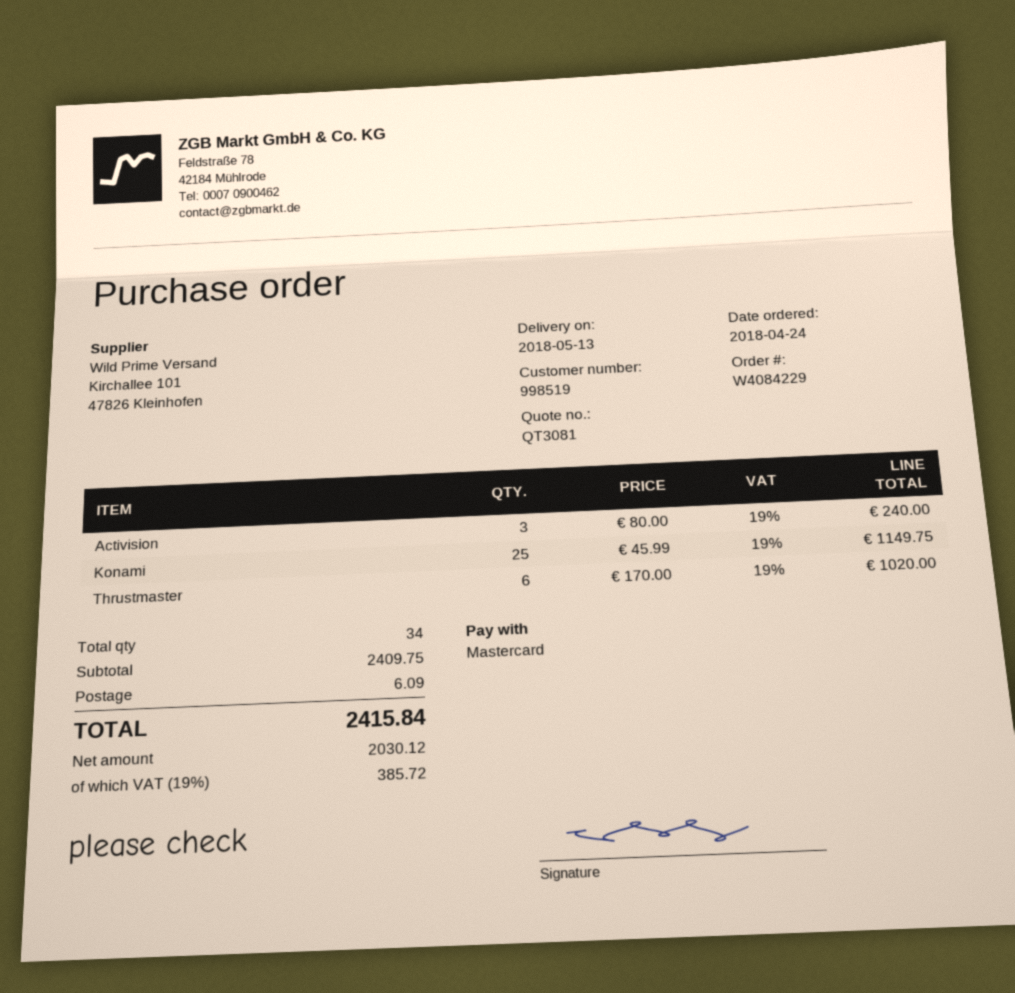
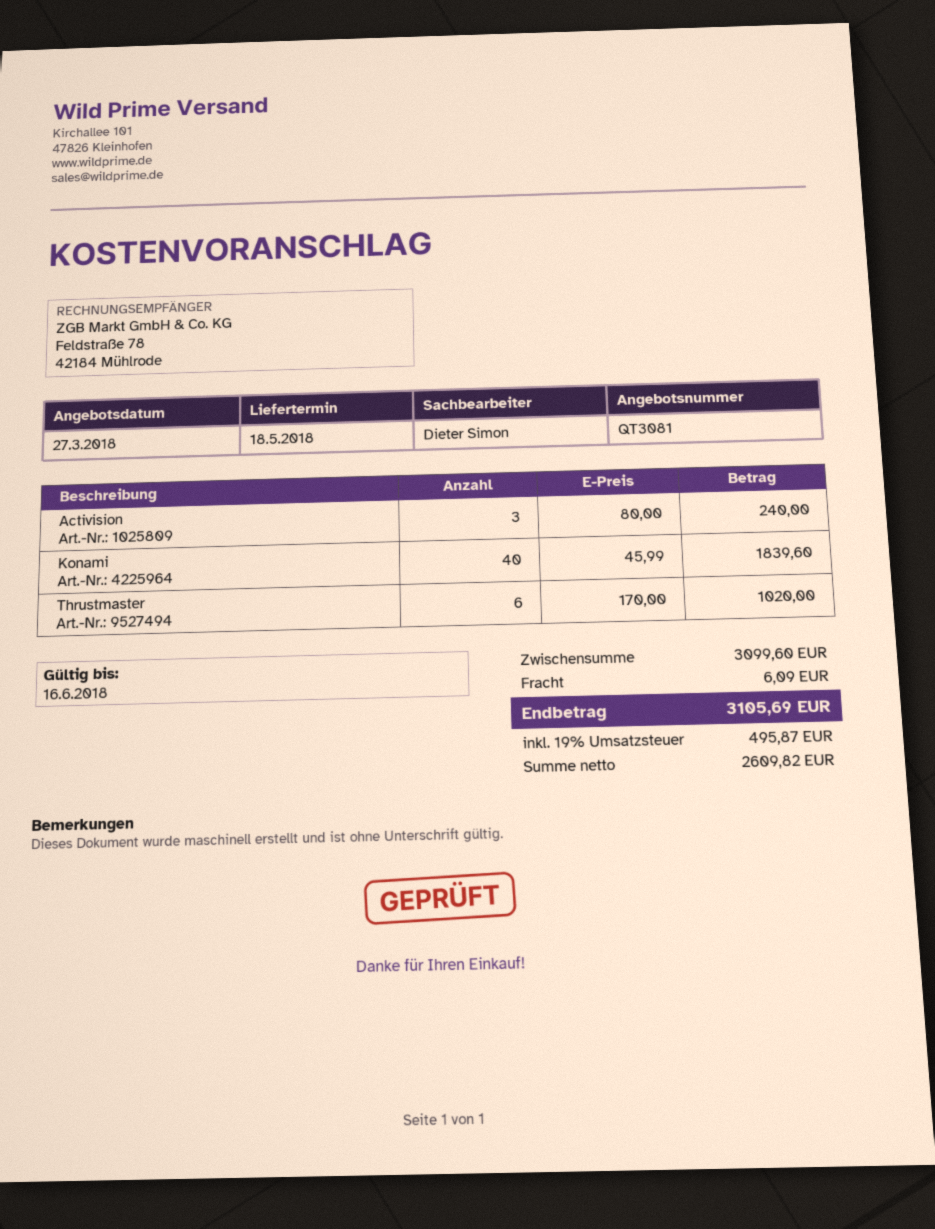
delivery date: 2018-05-13 -> 2018-05-18
Konami: 25 x 45.99 = 1149.75 -> 40 x 45.99 = 1839.60
subtotal: 2409.75 -> 3099.60
net: 2030.12 -> 2609.82
tax: 19% = 385.72 -> 19% = 495.87
total: 2415.84 -> 3105.69

